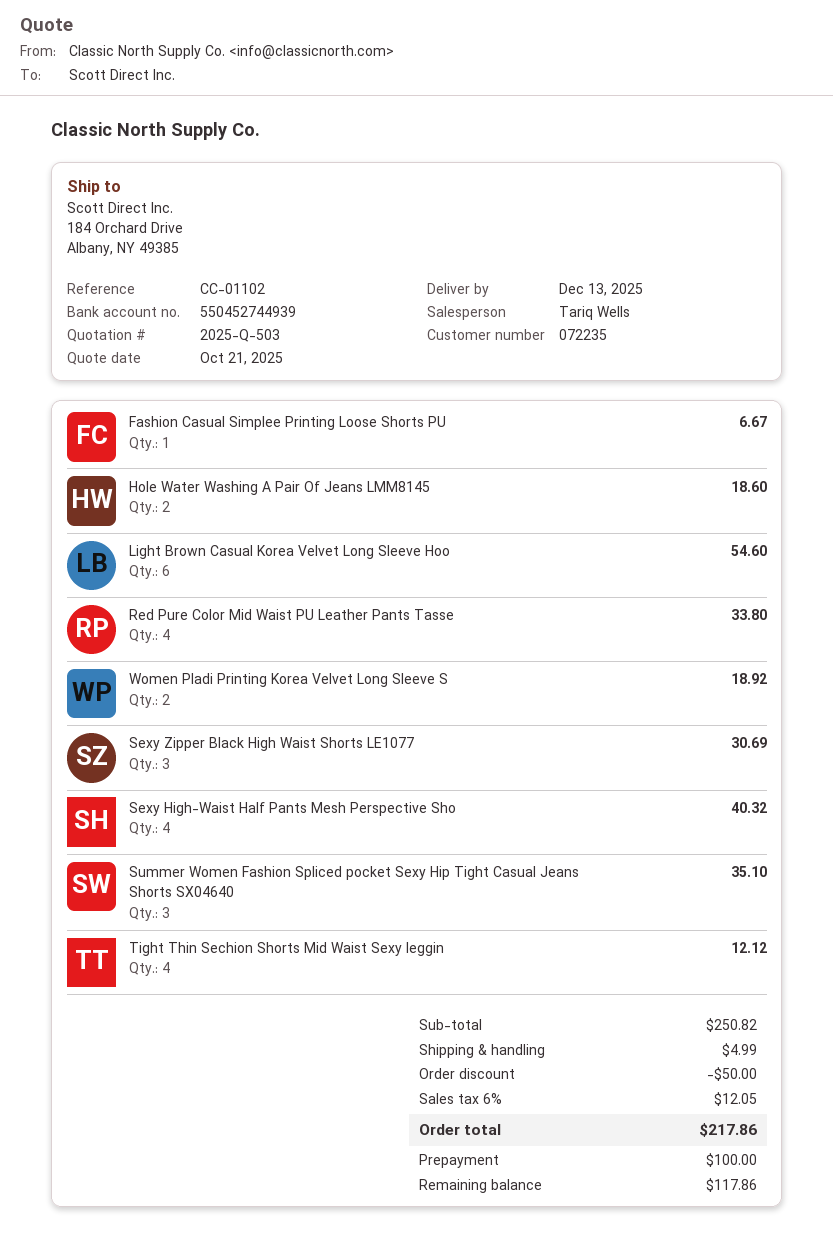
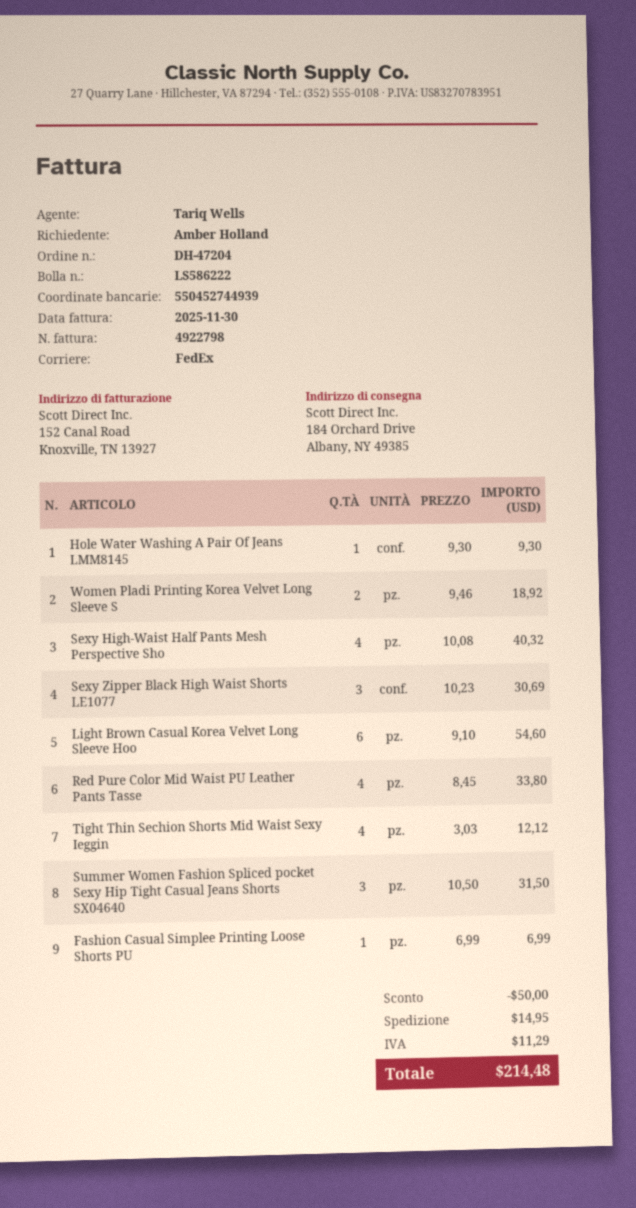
Fashion Casual Simplee Printing Loose Shorts PU: 1 for 6.67 -> 1 for 6.99
Hole Water Washing A Pair Of Jeans LMM8145: 2 for 18.60 -> 1 for 9.30
Summer Women Fashion Spliced pocket Sexy Hip Tight Casual Jeans Shorts SX04640: 3 for 35.10 -> 3 for 31.50
shipping: 4.99 -> 14.95
tax: 12.05 -> 11.29
total: 217.86 -> 214.48

